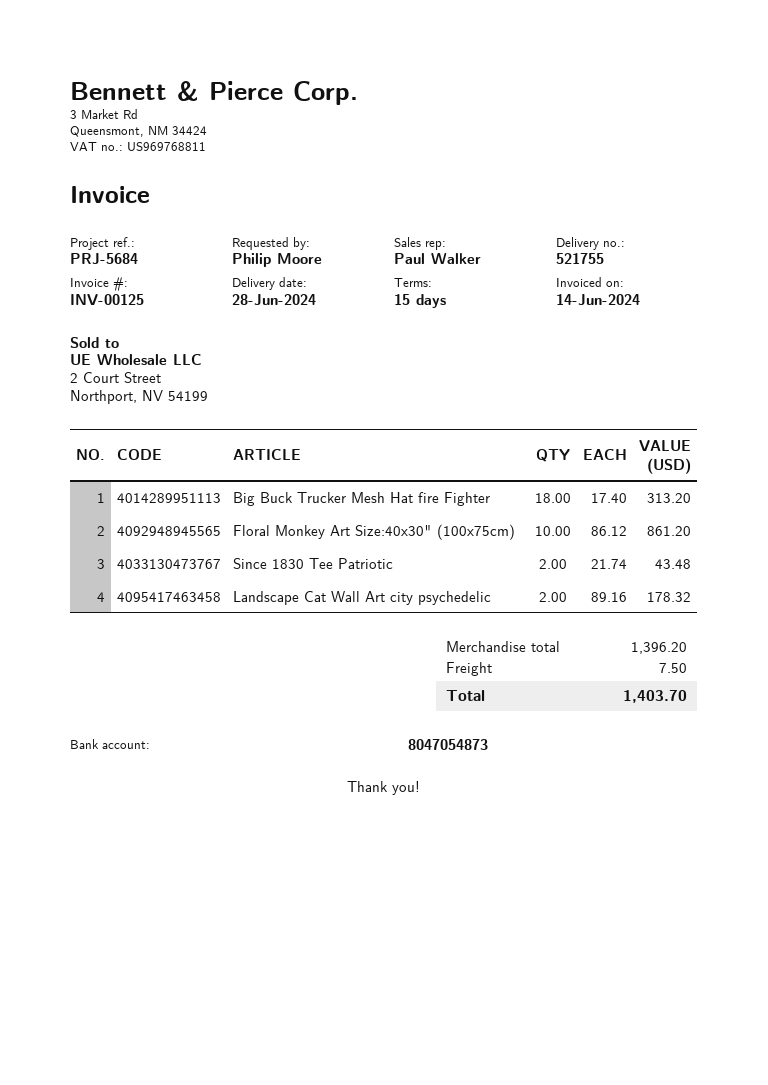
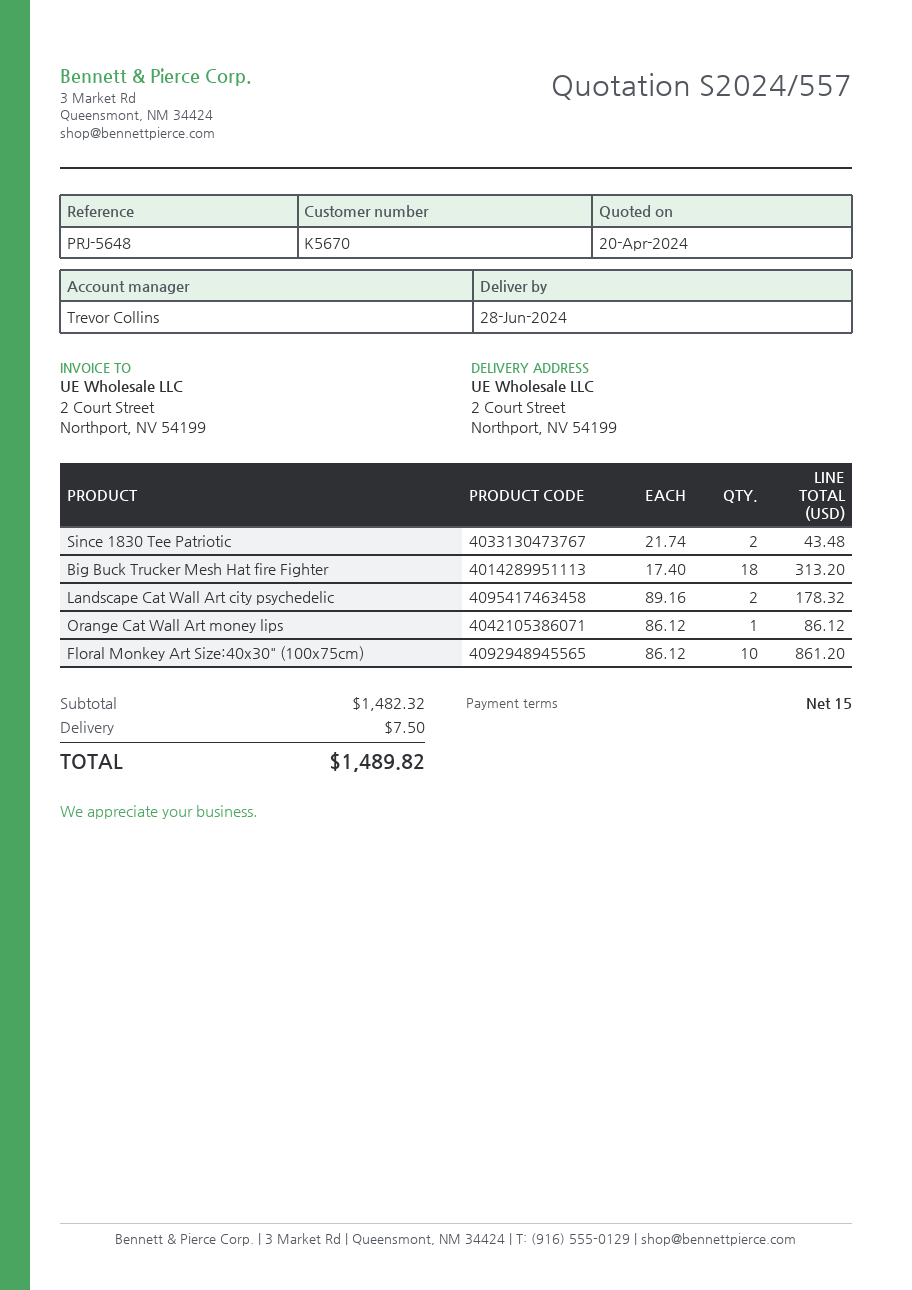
reference: PRJ-5684 -> PRJ-5648
sales rep: Paul Walker -> Trevor Collins
Orange Cat Wall Art money lips: none -> 1 x 86.12 = 86.12
subtotal: 1396.20 -> 1482.32
total: 1403.70 -> 1489.82

